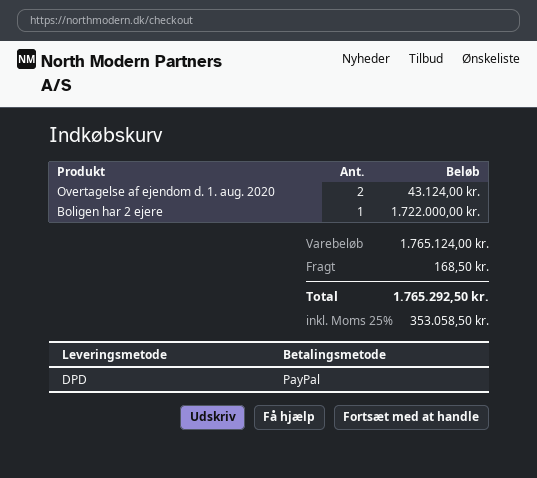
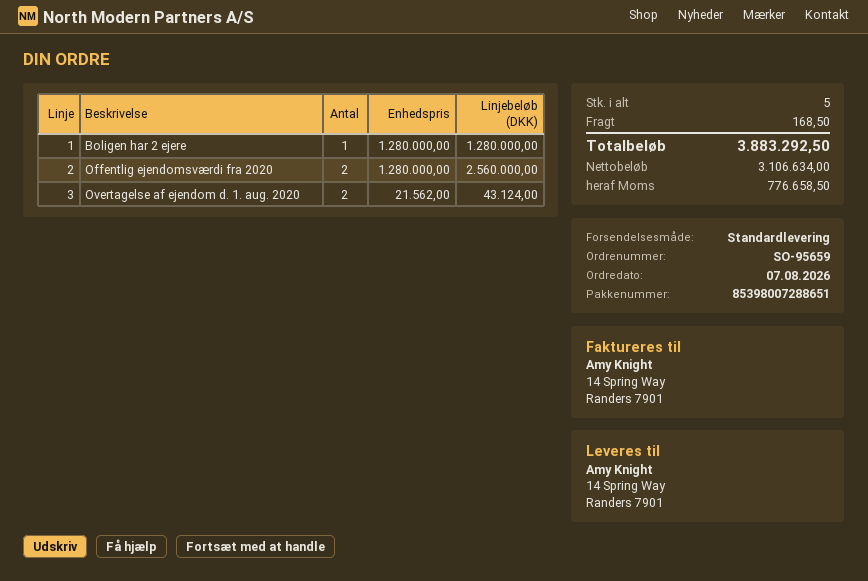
shipping method: DPD -> standard
Boligen har 2 ejere: 1 for 1722000.00 -> 1 for 1280000.00
Offentlig ejendomsværdi fra 2020: none -> 2 for 2560000.00
tax: 353058.50 -> 776658.50
total: 1765292.50 -> 3883292.50

